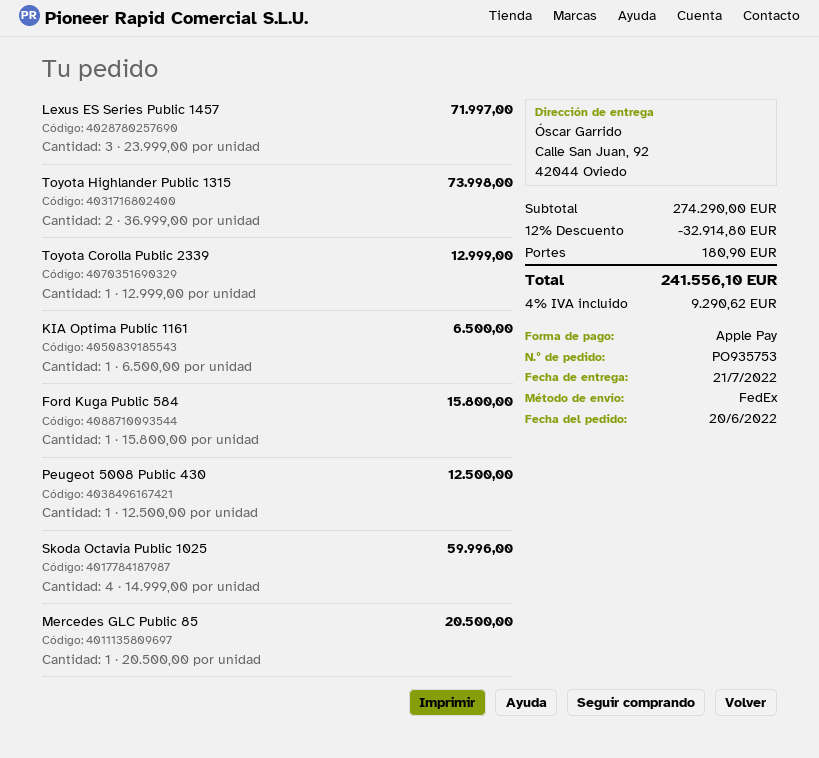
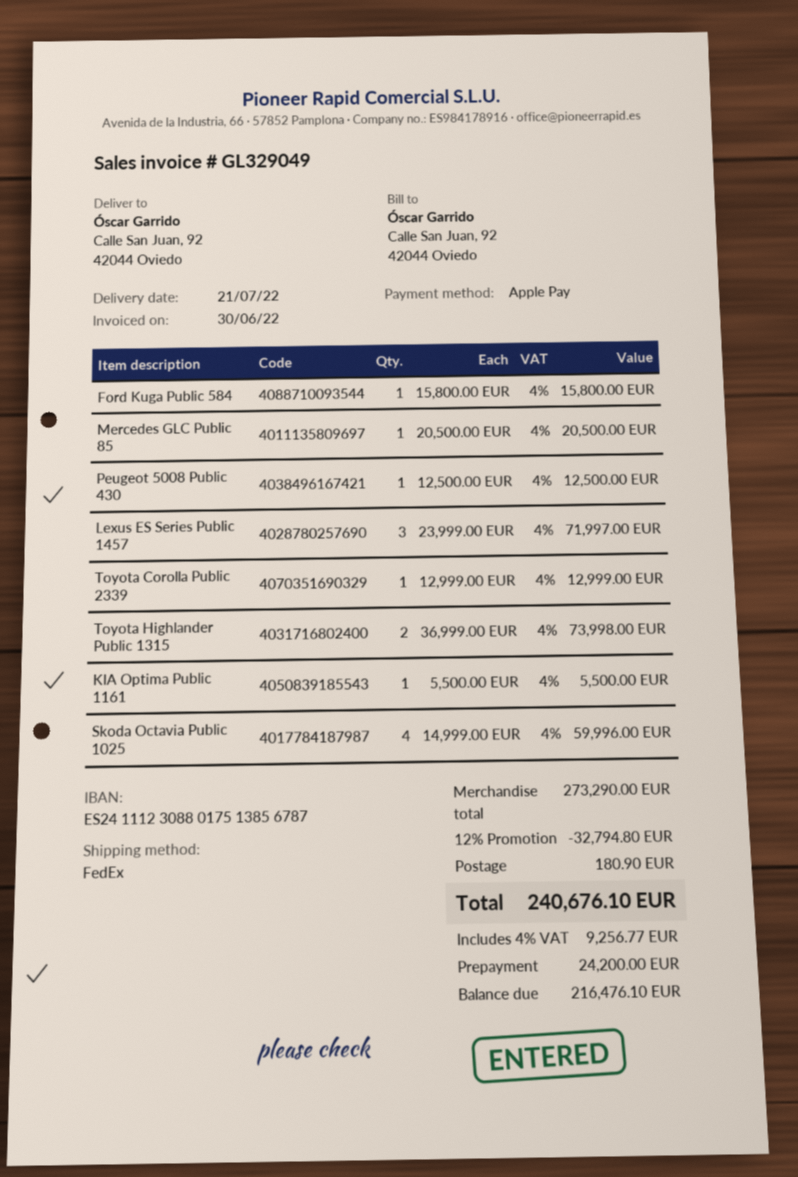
KIA Optima Public 1161: 1 x 6500.00 = 6500.00 -> 1 x 5500.00 = 5500.00
subtotal: 274290.00 -> 273290.00
discount: 12% = 32914.80 -> 12% = 32794.80
tax: 4% = 9290.62 -> 4% = 9256.77
total: 241556.10 -> 240676.10

